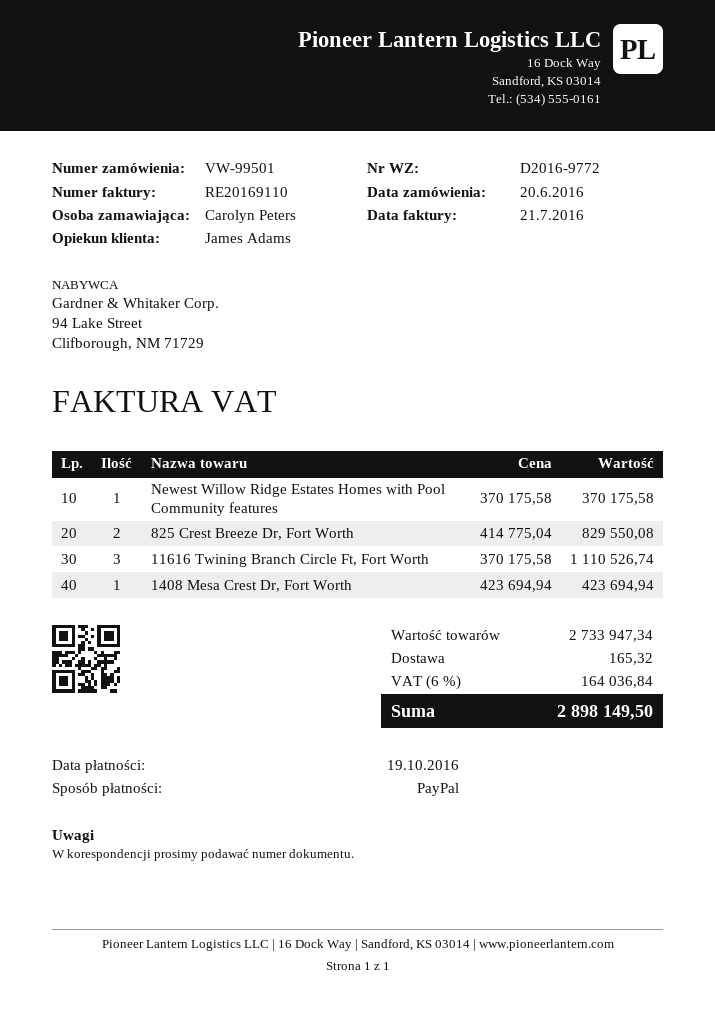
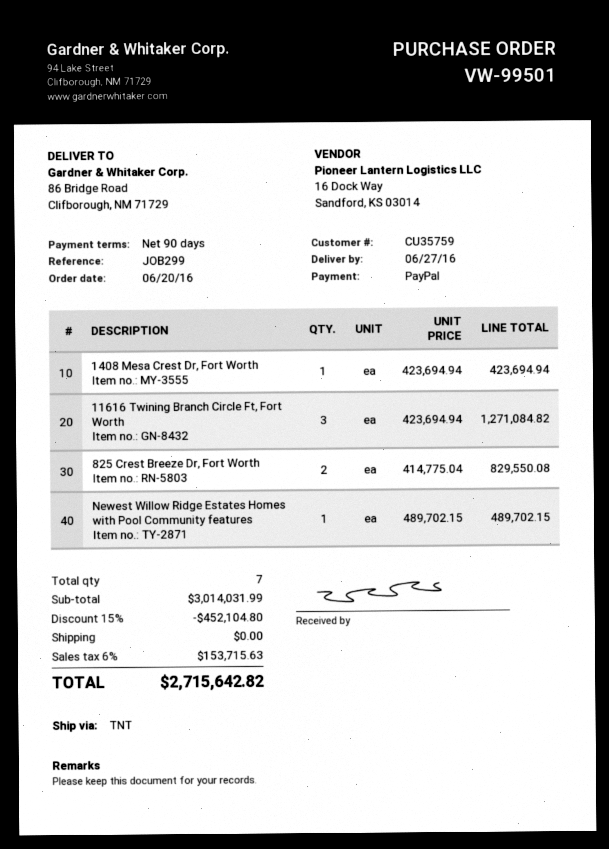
Newest Willow Ridge Estates Homes with Pool Community features: 1 x 370175.58 = 370175.58 -> 1 x 489702.15 = 489702.15
11616 Twining Branch Circle Ft, Fort Worth: 3 x 370175.58 = 1110526.74 -> 3 x 423694.94 = 1271084.82
subtotal: 2733947.34 -> 3014031.99
discount: none -> 15% = 452104.80
shipping: 165.32 -> 0.00
tax: 6% = 164036.84 -> 6% = 153715.63
total: 2898149.50 -> 2715642.82

